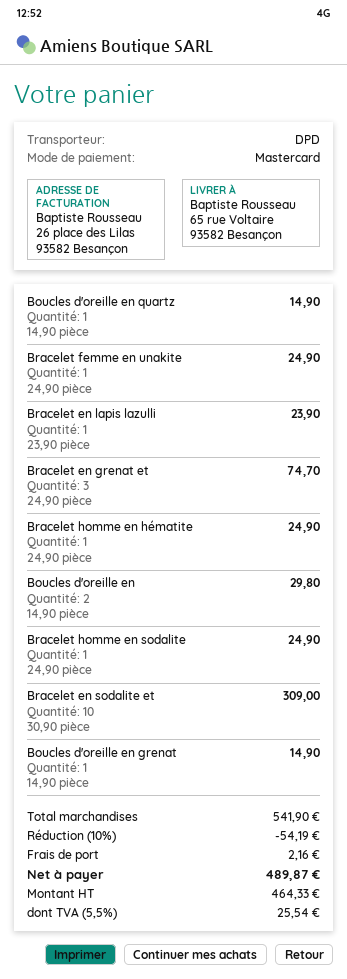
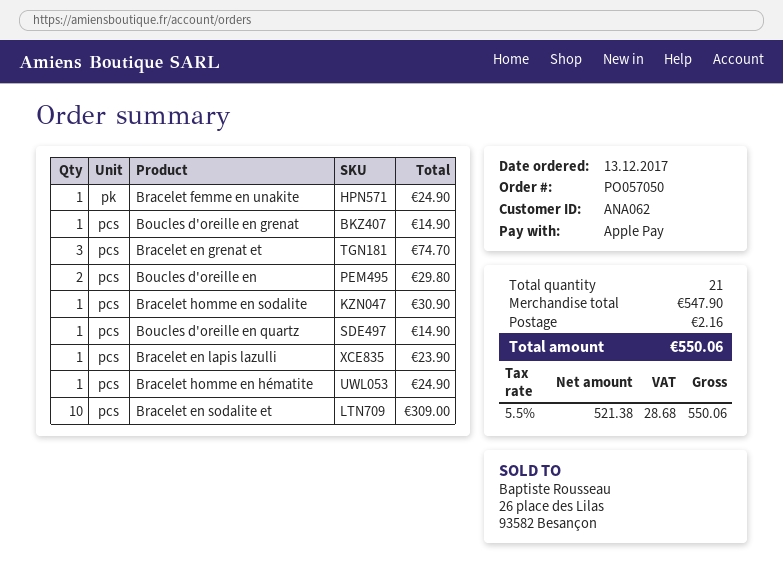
payment method: Mastercard -> Apple Pay
Bracelet homme en sodalite: 1 for 24.90 -> 1 for 30.90
subtotal: 541.90 -> 547.90
discount: 10% = 54.19 -> none
net: 464.33 -> 521.38
tax: 5.5% = 25.54 -> 5.5% = 28.68
total: 489.87 -> 550.06

